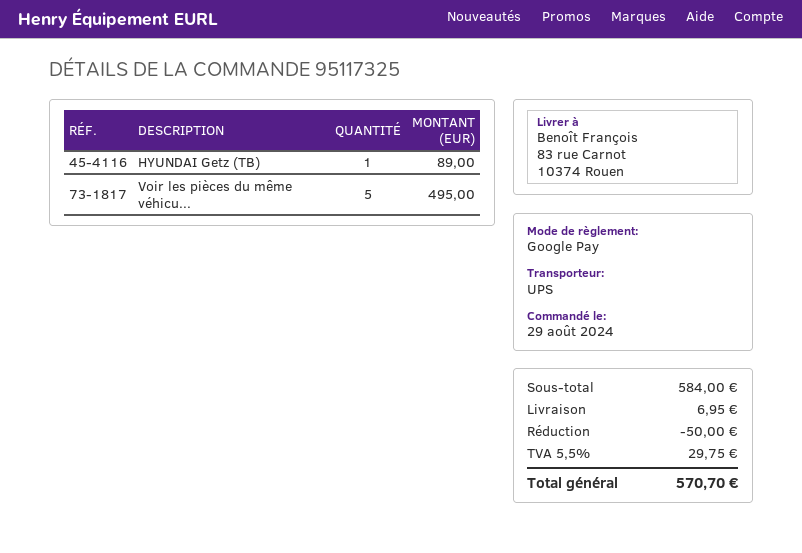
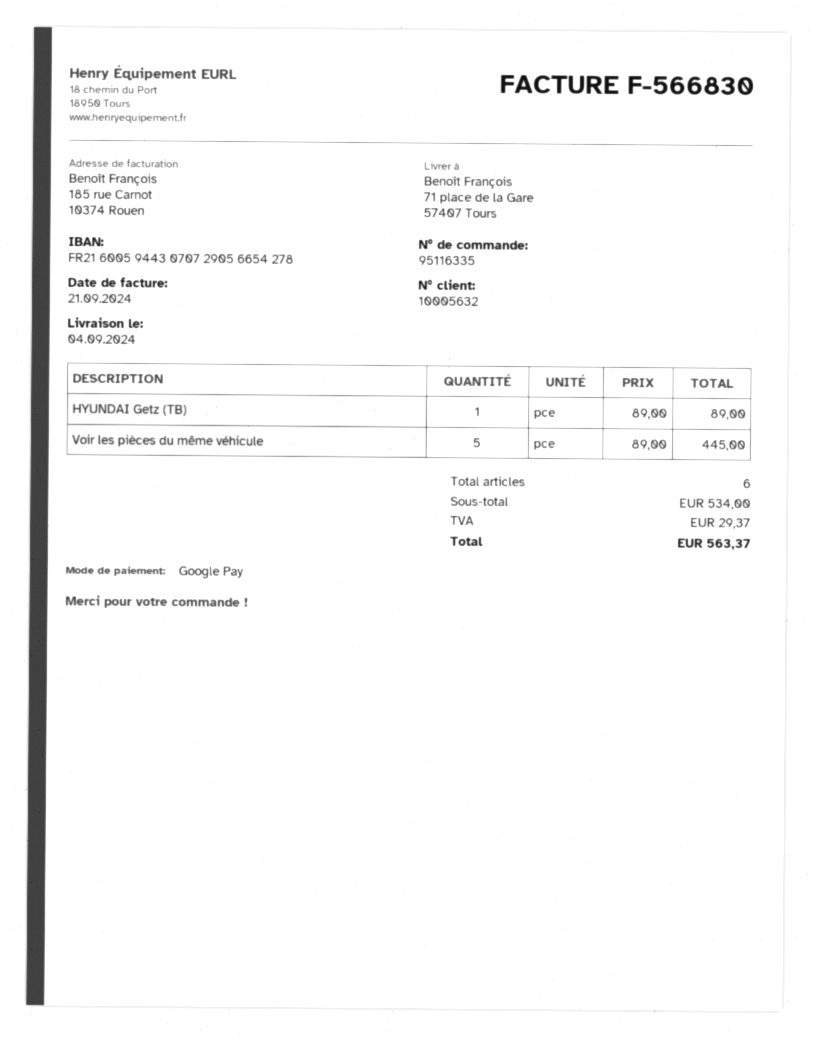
order number: 95117325 -> 95116335
ship to: 83 rue Carnot, 10374 Rouen -> 71 place de la Gare, 57407 Tours
Voir les pièces du même véhicu...: 5 for 495.00 -> 5 for 445.00
subtotal: 584.00 -> 534.00
discount: 50.00 -> none
shipping: 6.95 -> none
tax: 29.75 -> 29.37
total: 570.70 -> 563.37

